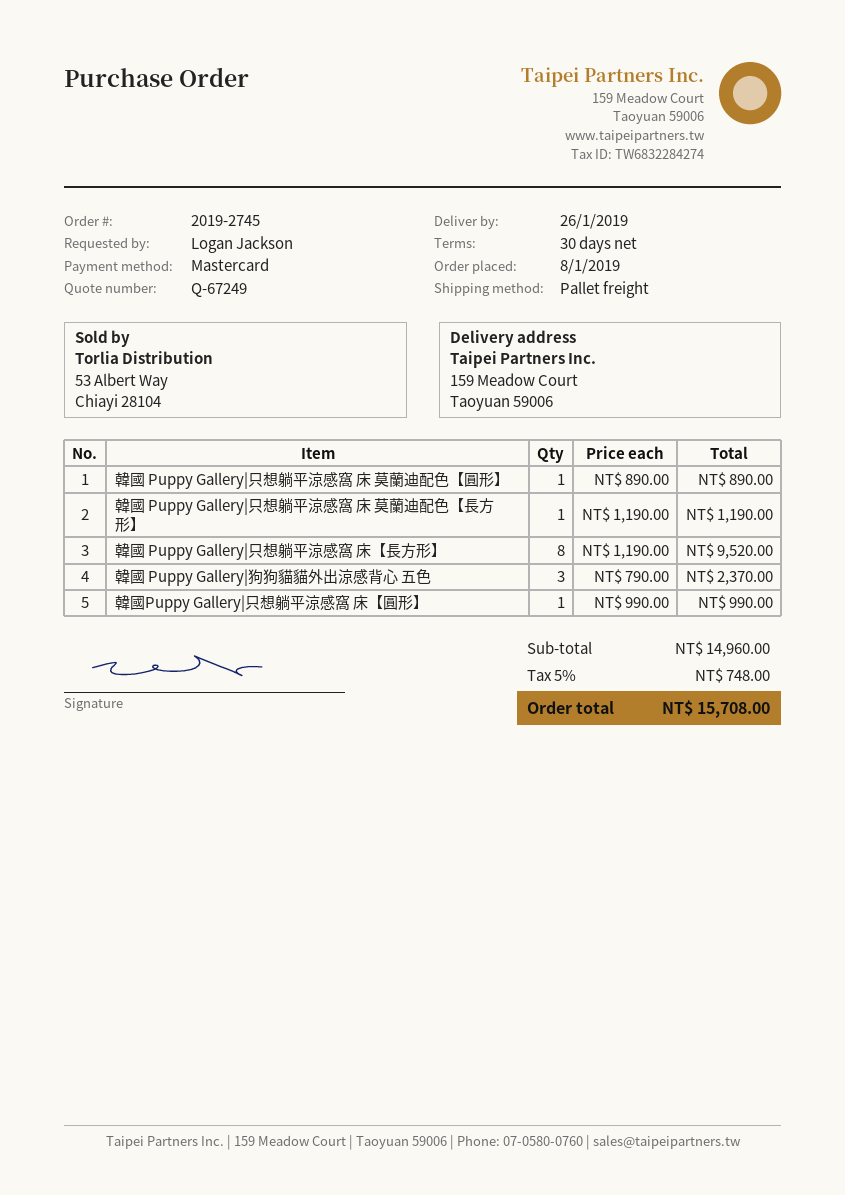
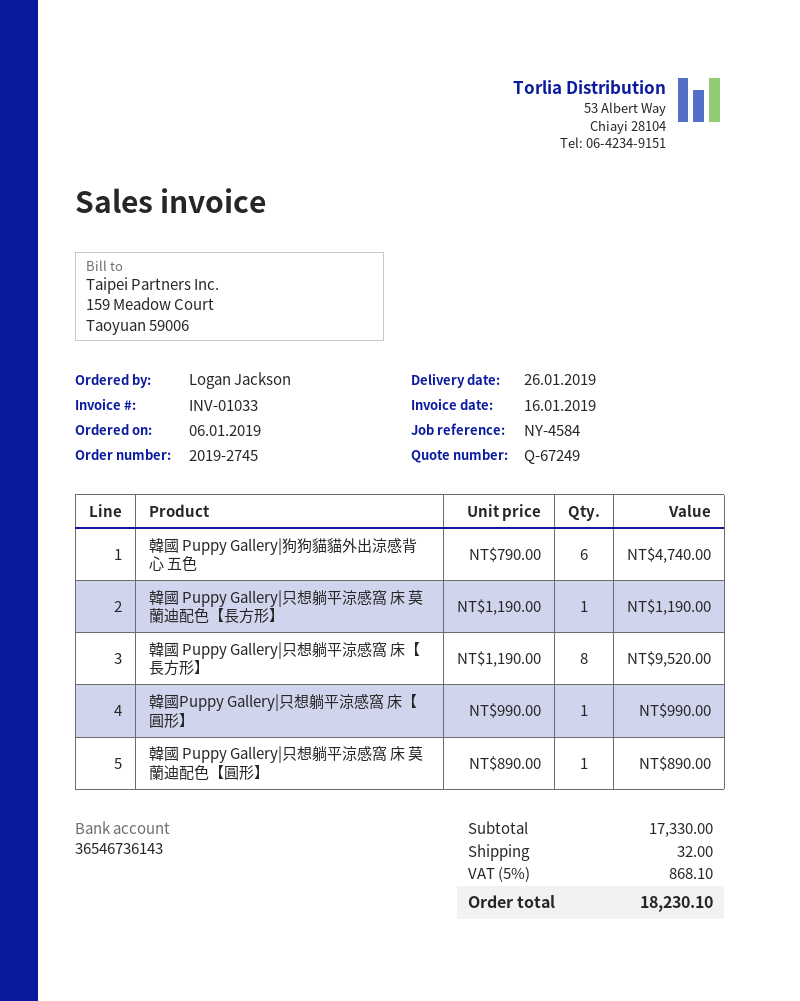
order date: 2019-01-08 -> 2019-01-06
韓國 Puppy Gallery|狗狗貓貓外出涼感背心 五色: 3 x 790.00 = 2370.00 -> 6 x 790.00 = 4740.00
subtotal: 14960.00 -> 17330.00
shipping: none -> 32.00
tax: 5% = 748.00 -> 5% = 868.10
total: 15708.00 -> 18230.10

